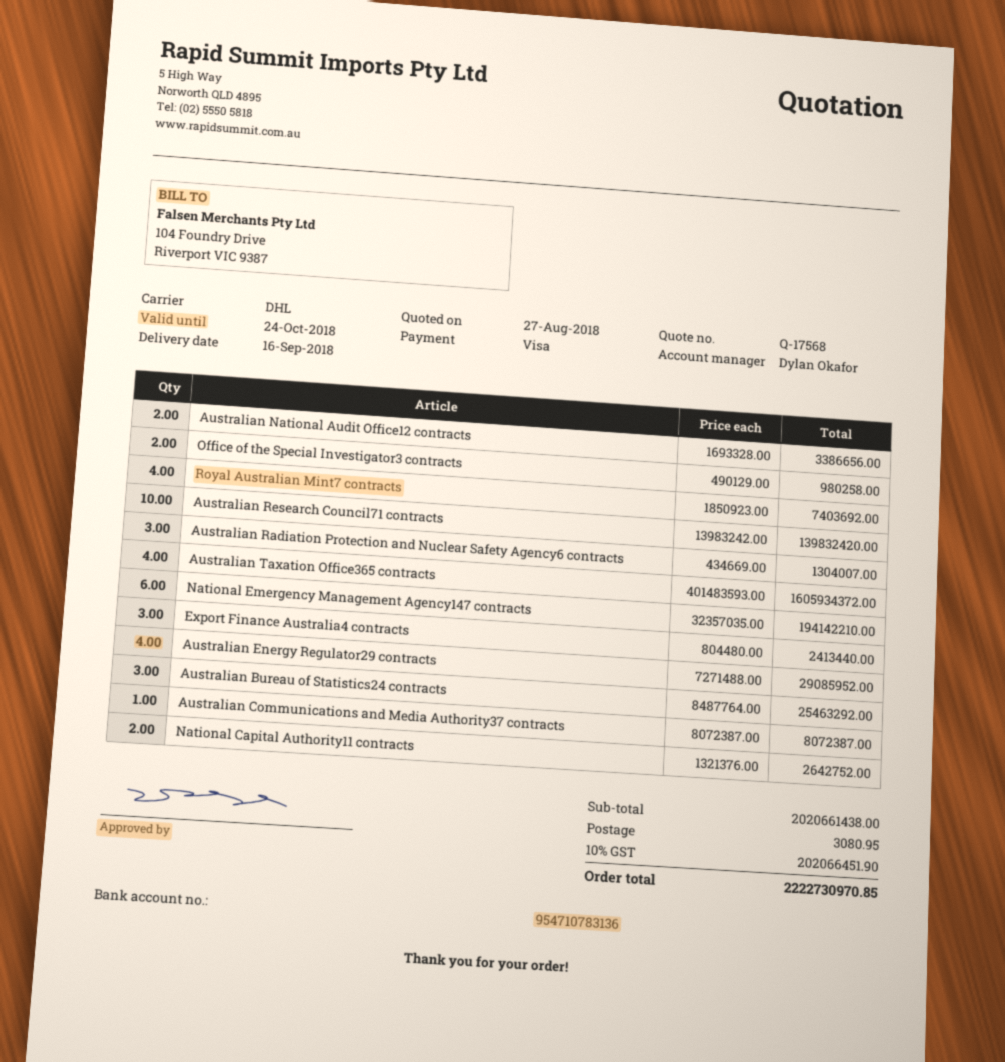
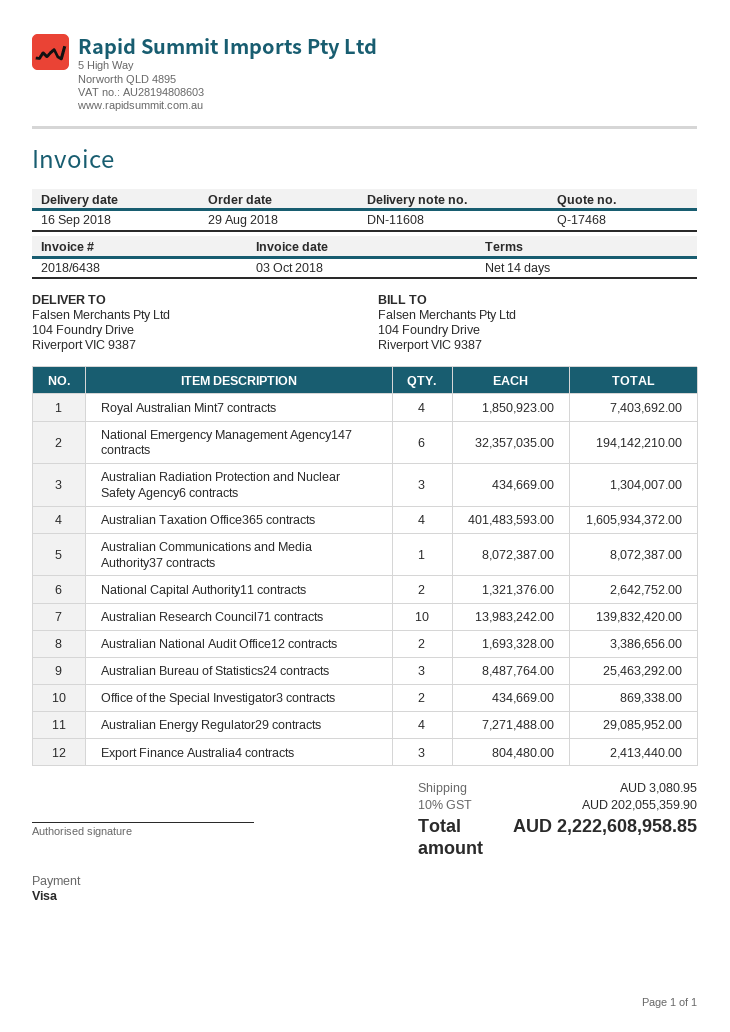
quote number: Q-17568 -> Q-17468
Office of the Special Investigator3 contracts: 2 x 490129.00 = 980258.00 -> 2 x 434669.00 = 869338.00
tax: 10% = 202066451.90 -> 10% = 202055359.90
total: 2222730970.85 -> 2222608958.85

